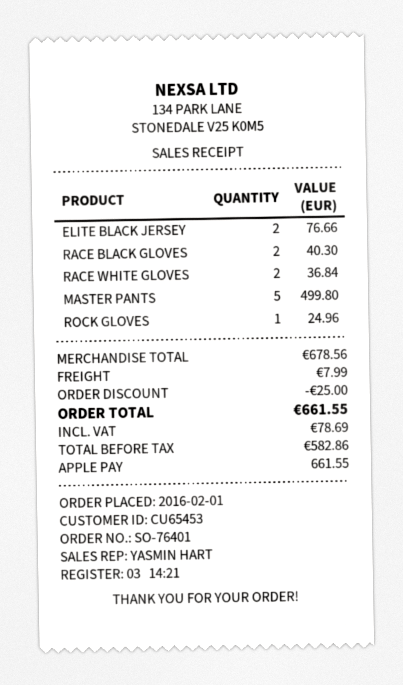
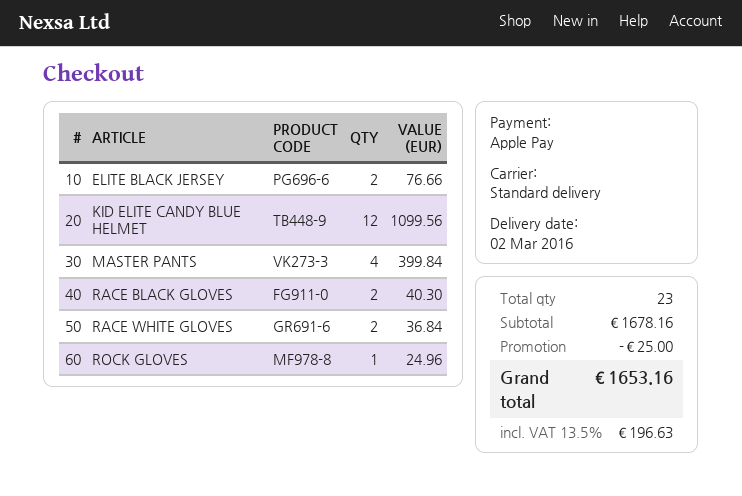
MASTER PANTS: 5 for 499.80 -> 4 for 399.84
KID ELITE CANDY BLUE HELMET: none -> 12 for 1099.56
subtotal: 678.56 -> 1678.16
shipping: 7.99 -> none
tax: 78.69 -> 196.63
total: 661.55 -> 1653.16

